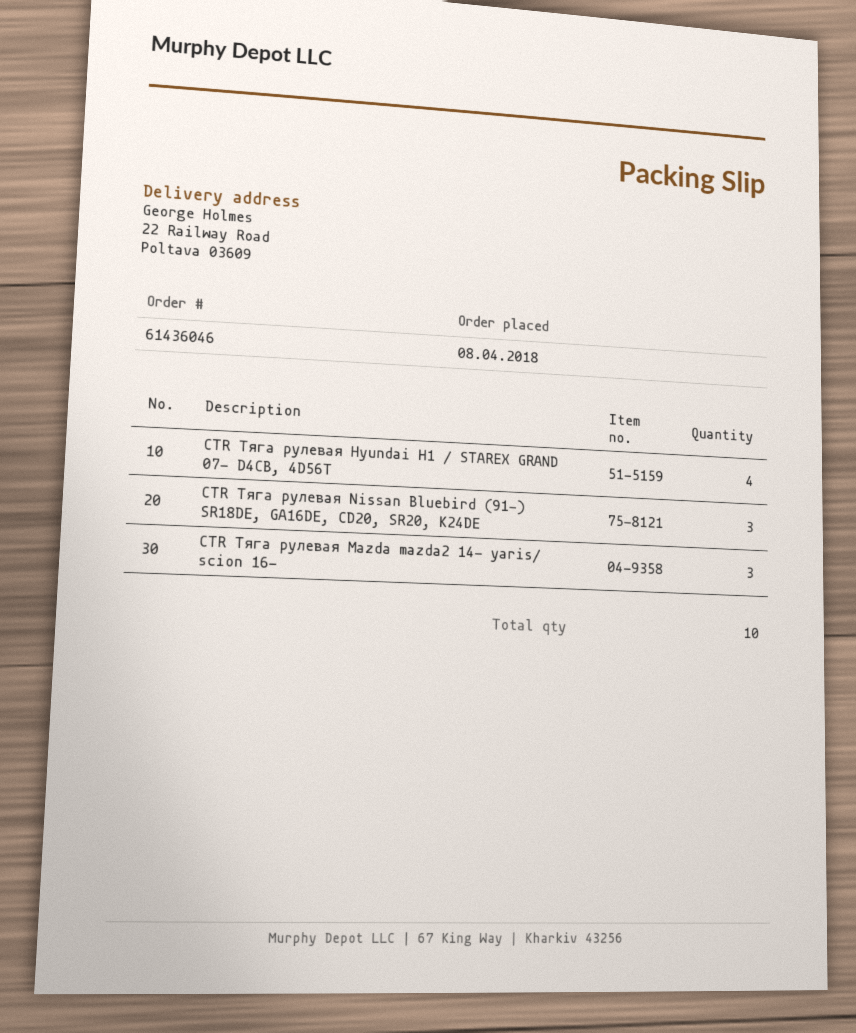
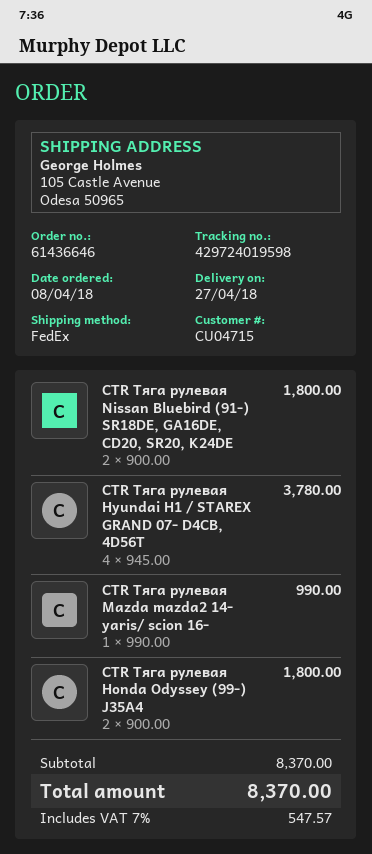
order number: 61436046 -> 61436646
ship to: 22 Railway Road, Poltava 03609 -> 105 Castle Avenue, Odesa 50965
CTR Тяга рулевая Nissan Bluebird (91-) SR18DE, GA16DE, CD20, SR20, K24DE: 3 -> 2
CTR Тяга рулевая Mazda mazda2 14- yaris/ scion 16-: 3 -> 1
CTR Тяга рулевая Honda Odyssey (99-) J35A4: none -> 2

